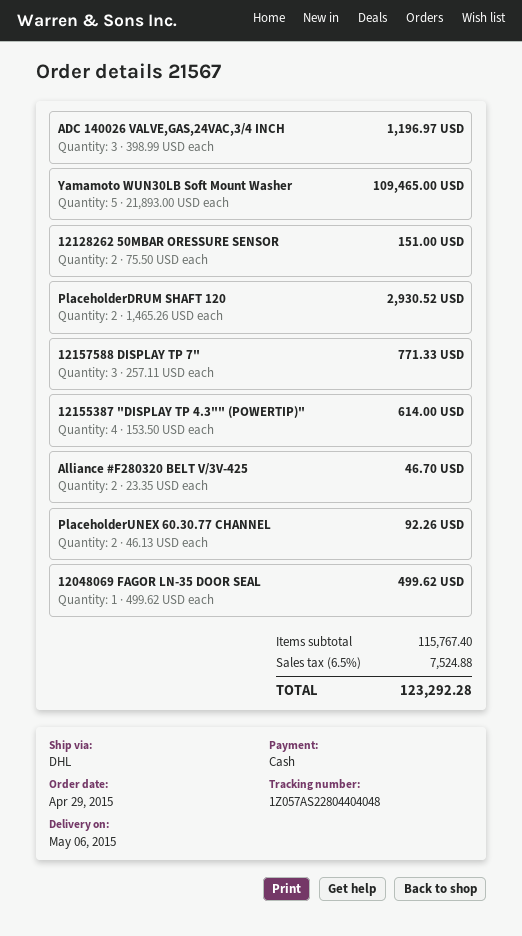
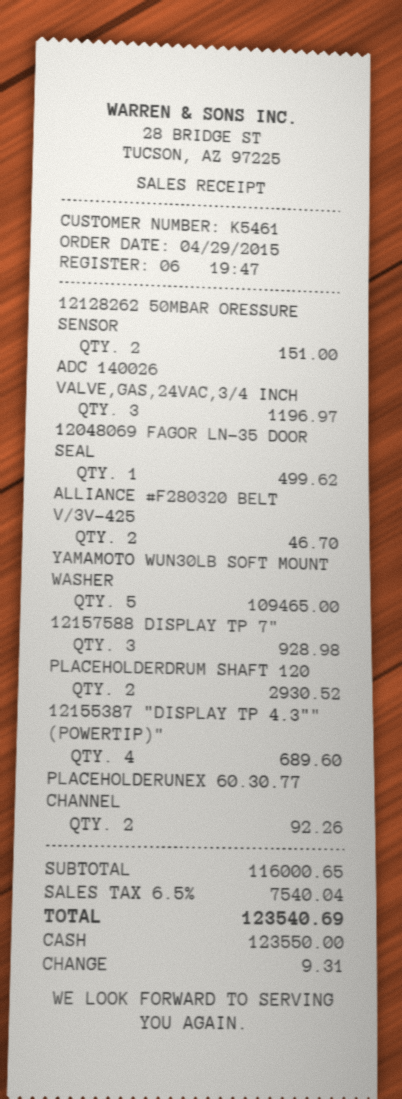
12157588 DISPLAY TP 7": 3 for 771.33 -> 3 for 928.98
12155387 "DISPLAY TP 4.3"" (POWERTIP)": 4 for 614.00 -> 4 for 689.60
subtotal: 115767.40 -> 116000.65
tax: 6.5% = 7524.88 -> 6.5% = 7540.04
total: 123292.28 -> 123540.69

